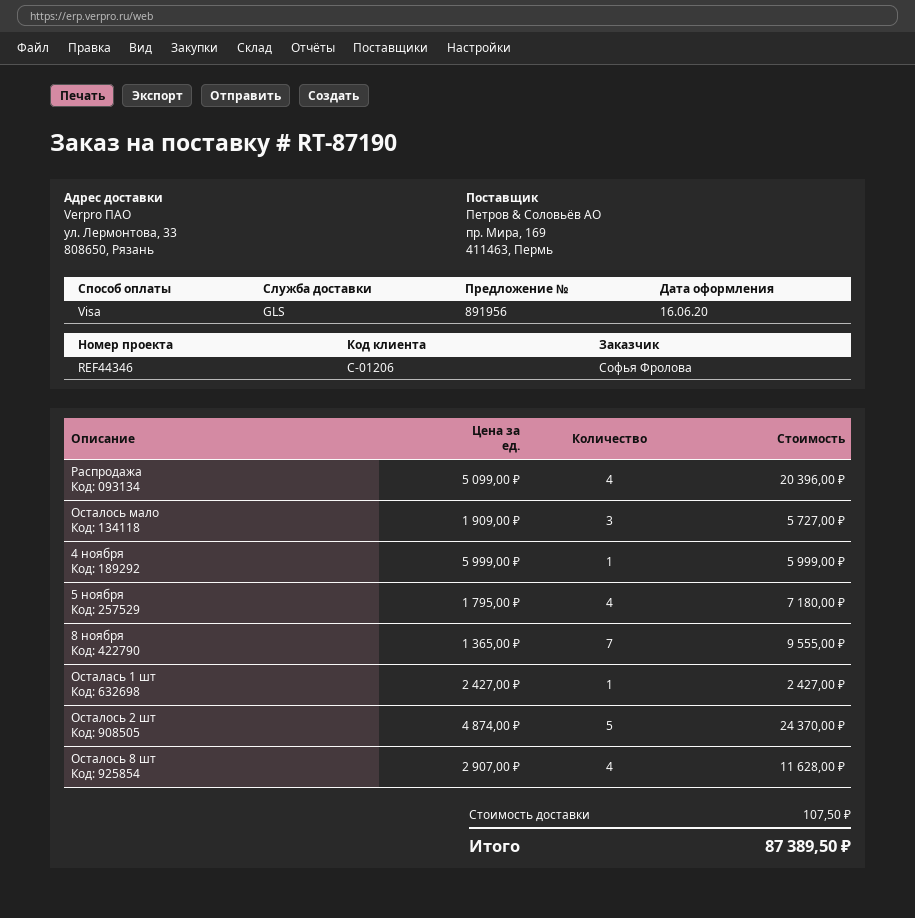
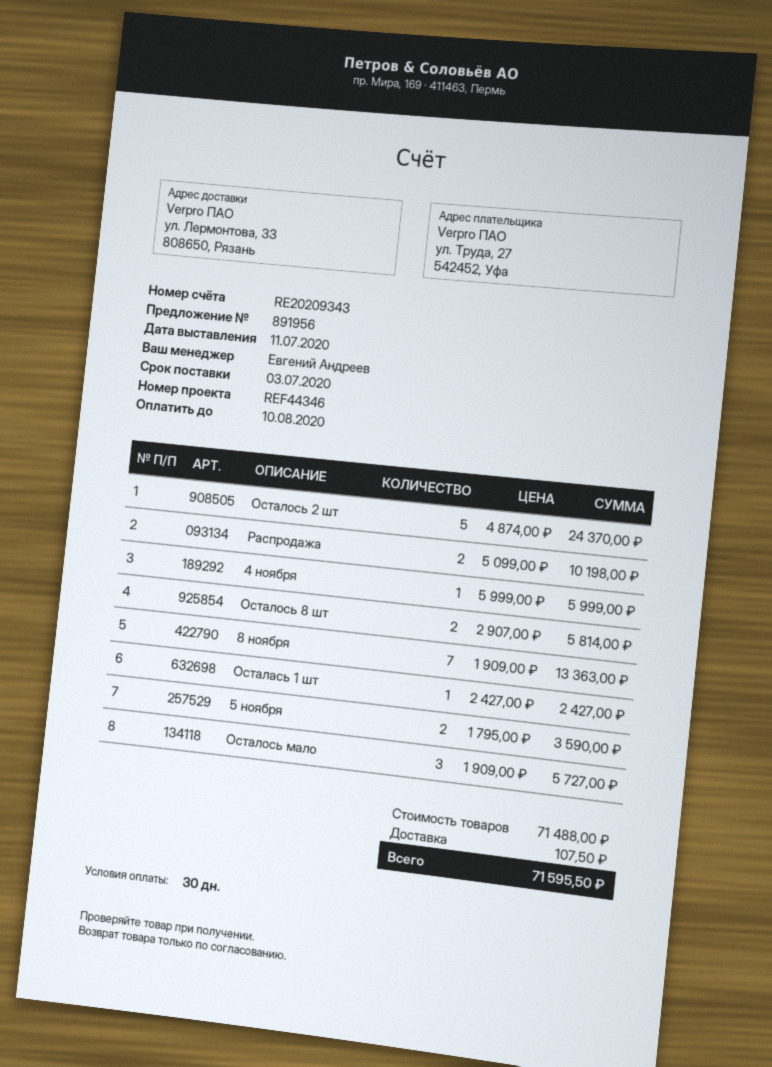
Распродажа: 4 x 5099.00 = 20396.00 -> 2 x 5099.00 = 10198.00
5 ноября: 4 x 1795.00 = 7180.00 -> 2 x 1795.00 = 3590.00
8 ноября: 7 x 1365.00 = 9555.00 -> 7 x 1909.00 = 13363.00
Осталось 8 шт: 4 x 2907.00 = 11628.00 -> 2 x 2907.00 = 5814.00
total: 87389.50 -> 71595.50

